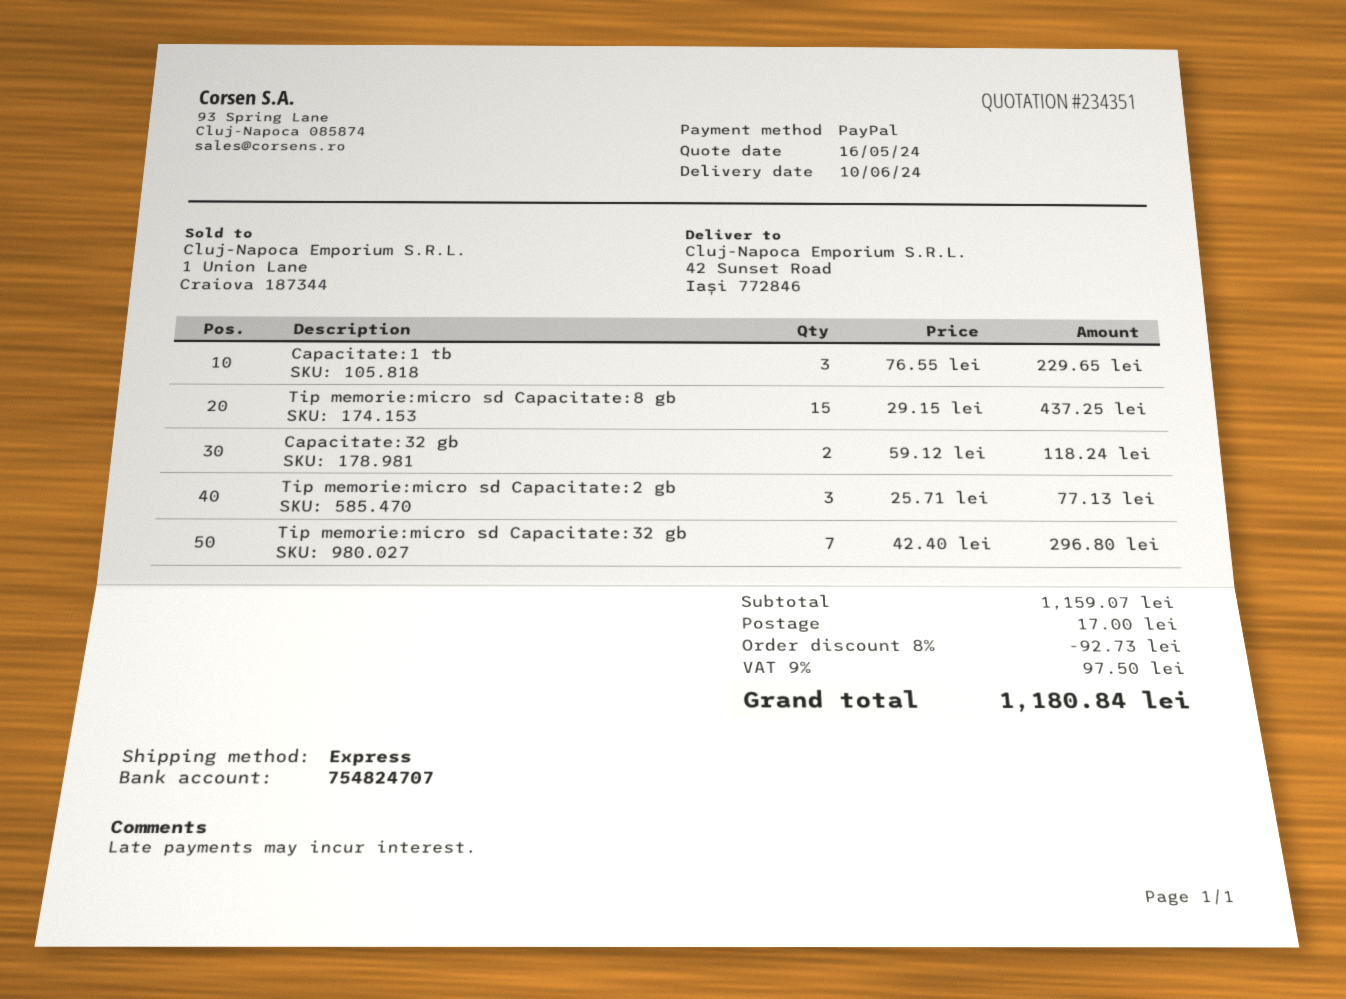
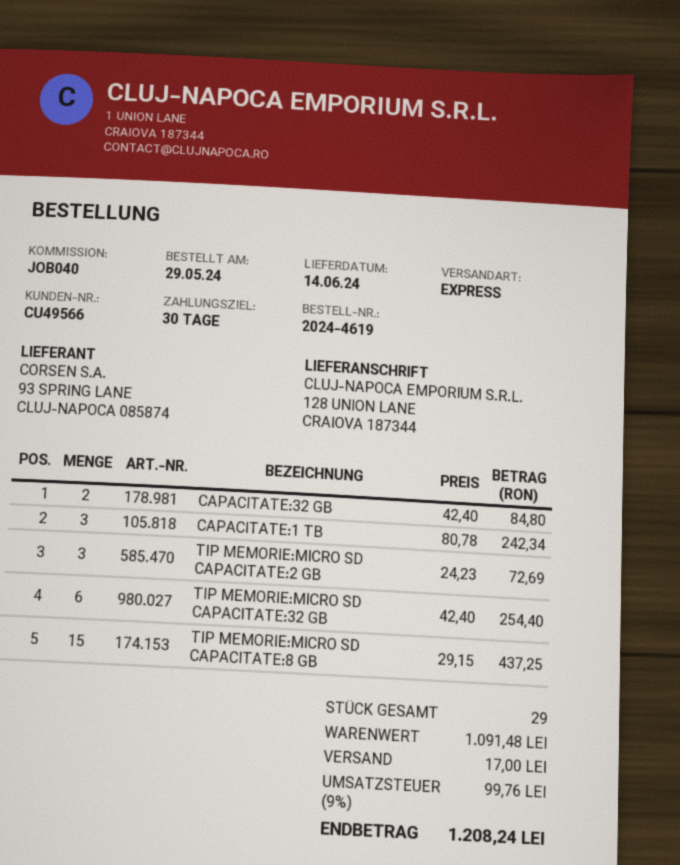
delivery date: 2024-06-10 -> 2024-06-14
ship to: 42 Sunset Road, Iași 772846 -> 128 UNION LANE, CRAIOVA 187344
Capacitate:1 tb: 3 x 76.55 = 229.65 -> 3 x 80.78 = 242.34
Capacitate:32 gb: 2 x 59.12 = 118.24 -> 2 x 42.40 = 84.80
Tip memorie:micro sd Capacitate:2 gb: 3 x 25.71 = 77.13 -> 3 x 24.23 = 72.69
Tip memorie:micro sd Capacitate:32 gb: 7 x 42.40 = 296.80 -> 6 x 42.40 = 254.40
subtotal: 1159.07 -> 1091.48
discount: 8% = 92.73 -> none
tax: 9% = 97.50 -> 9% = 99.76
total: 1180.84 -> 1208.24

